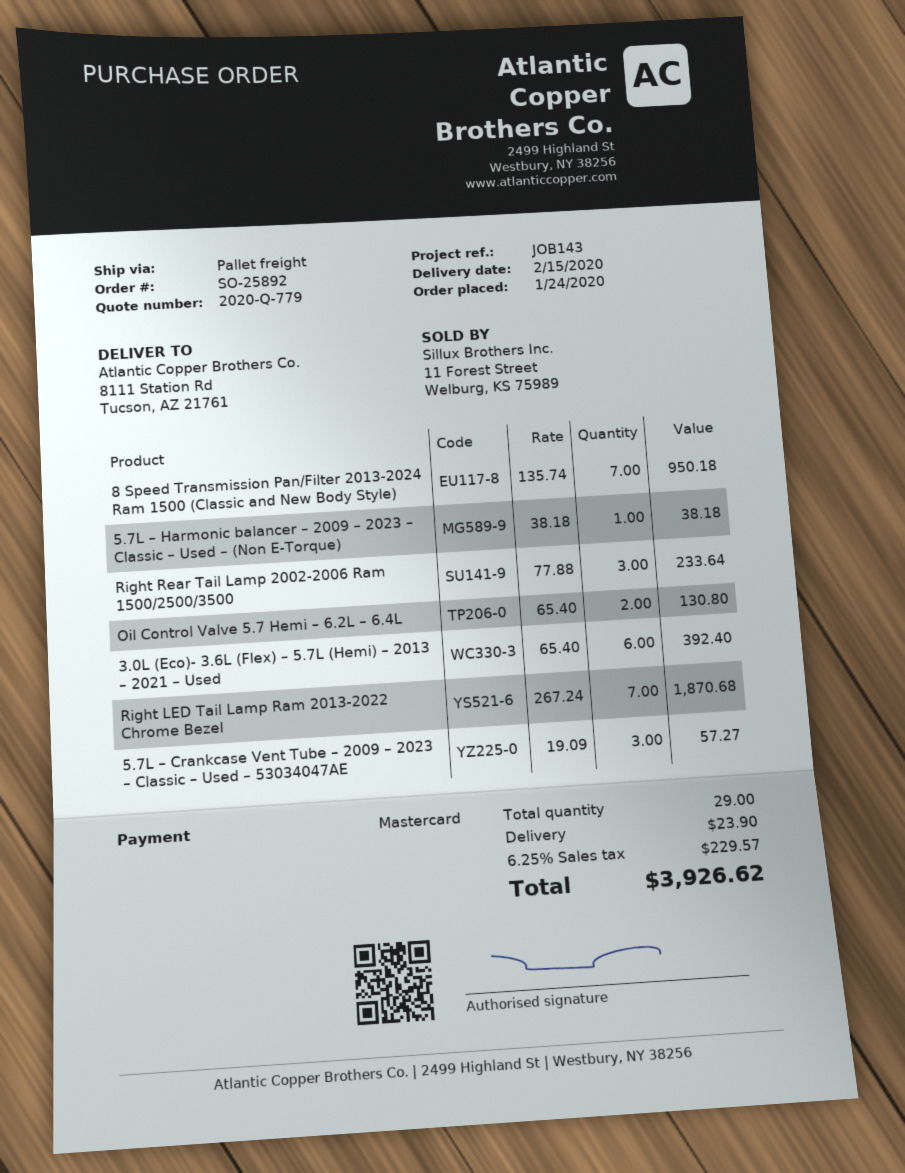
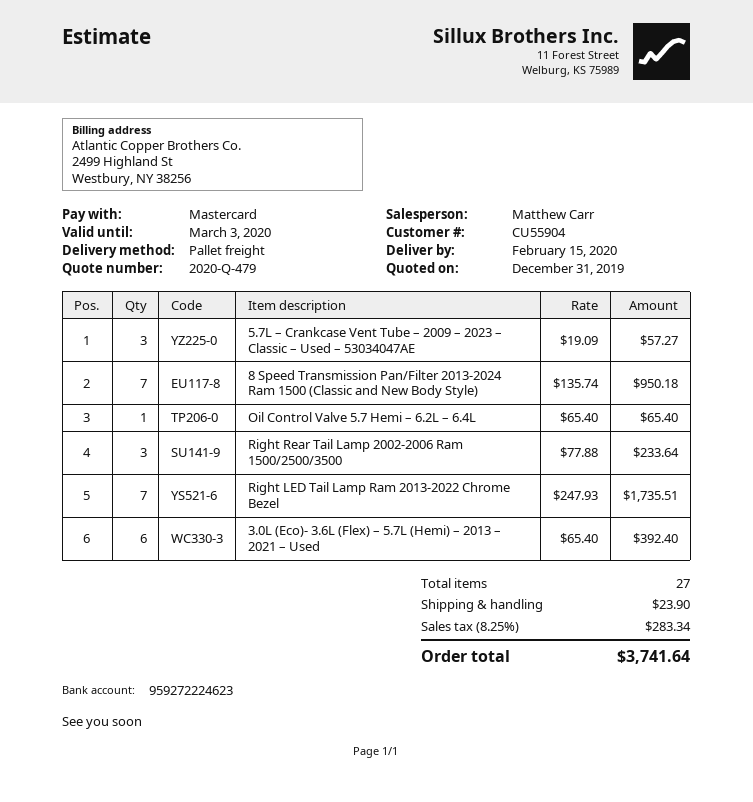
quote number: 2020-Q-779 -> 2020-Q-479
5.7L – Harmonic balancer – 2009 – 2023 – Classic – Used – (Non E-Torque): 1 x 38.18 = 38.18 -> none
Oil Control Valve 5.7 Hemi – 6.2L – 6.4L: 2 x 65.40 = 130.80 -> 1 x 65.40 = 65.40
Right LED Tail Lamp Ram 2013-2022 Chrome Bezel: 7 x 267.24 = 1870.68 -> 7 x 247.93 = 1735.51
total quantity: 29 -> 27
tax: 6.25% = 229.57 -> 8.25% = 283.34
total: 3926.62 -> 3741.64

